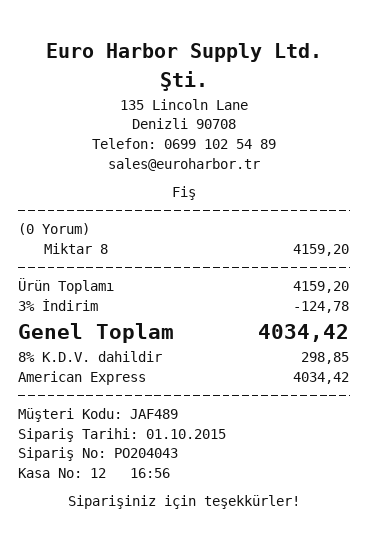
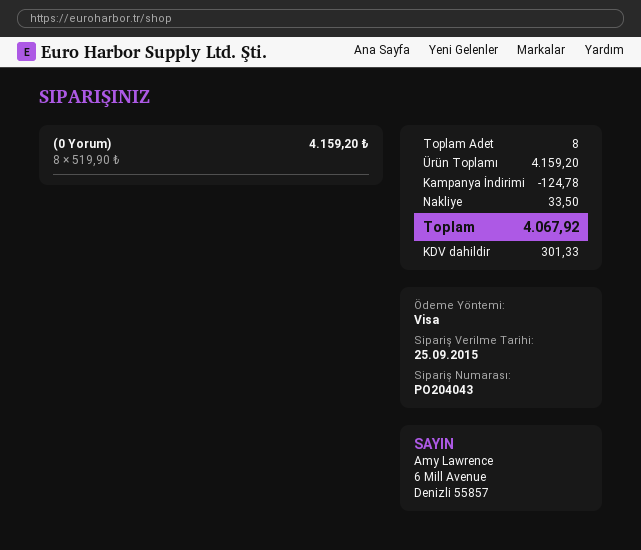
order date: 2015-10-01 -> 2015-09-25
payment method: American Express -> Visa
shipping: none -> 33.50
tax: 298.85 -> 301.33
total: 4034.42 -> 4067.92

